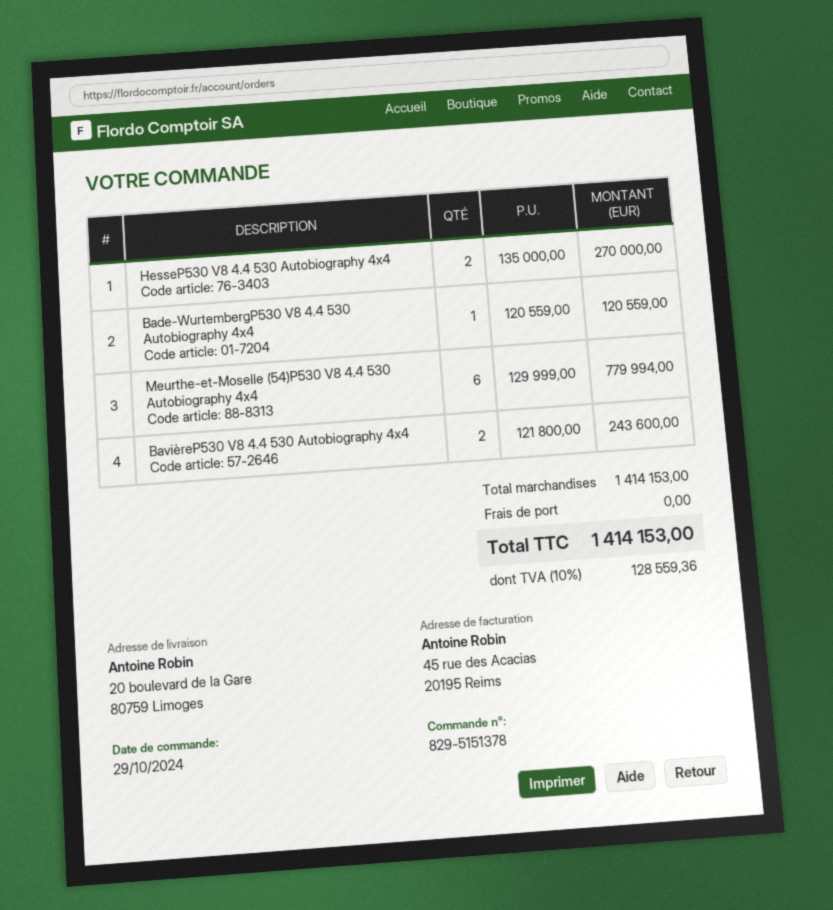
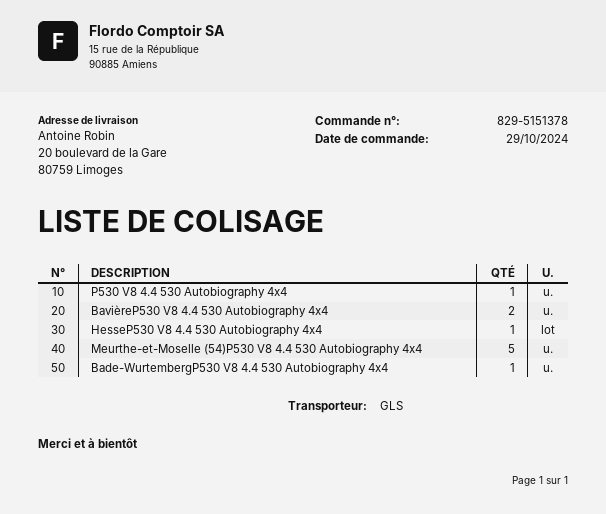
HesseP530 V8 4.4 530 Autobiography 4x4: 2 -> 1
Meurthe-et-Moselle (54)P530 V8 4.4 530 Autobiography 4x4: 6 -> 5
P530 V8 4.4 530 Autobiography 4x4: none -> 1

